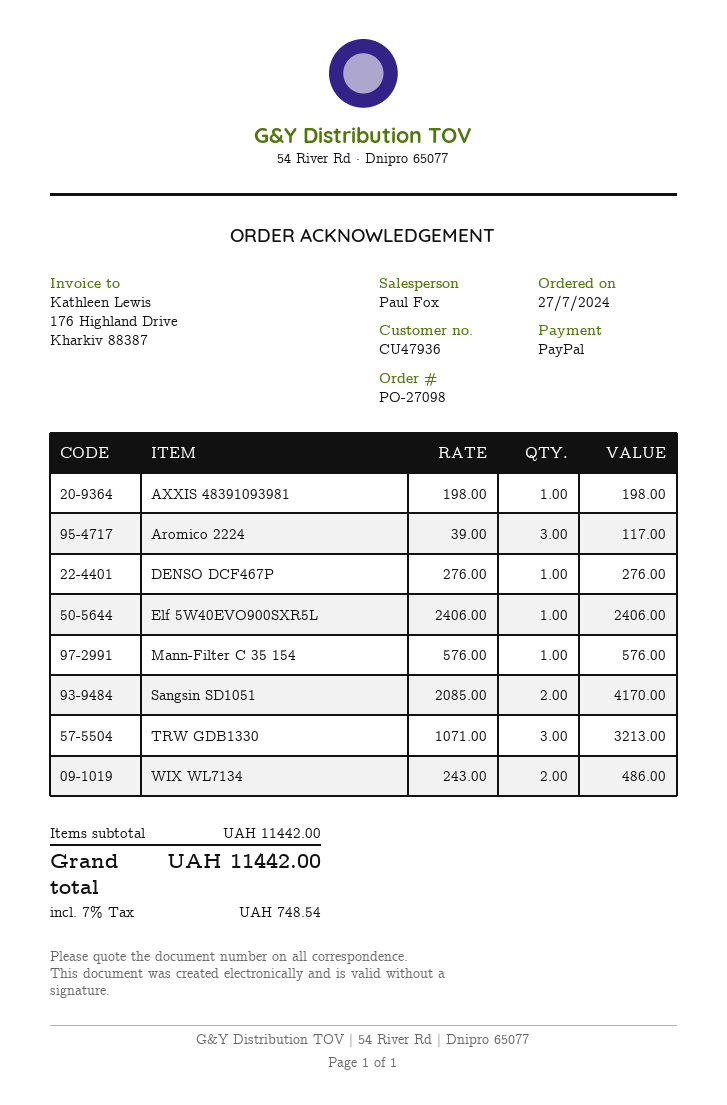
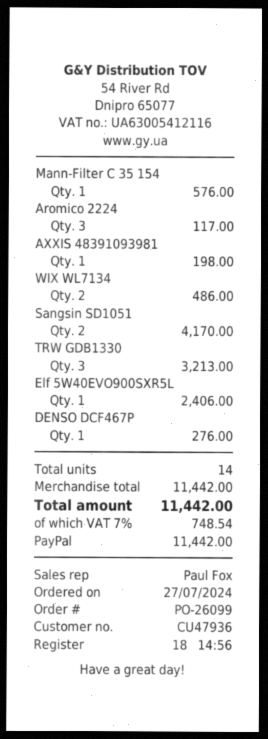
order number: PO-27098 -> PO-26099

